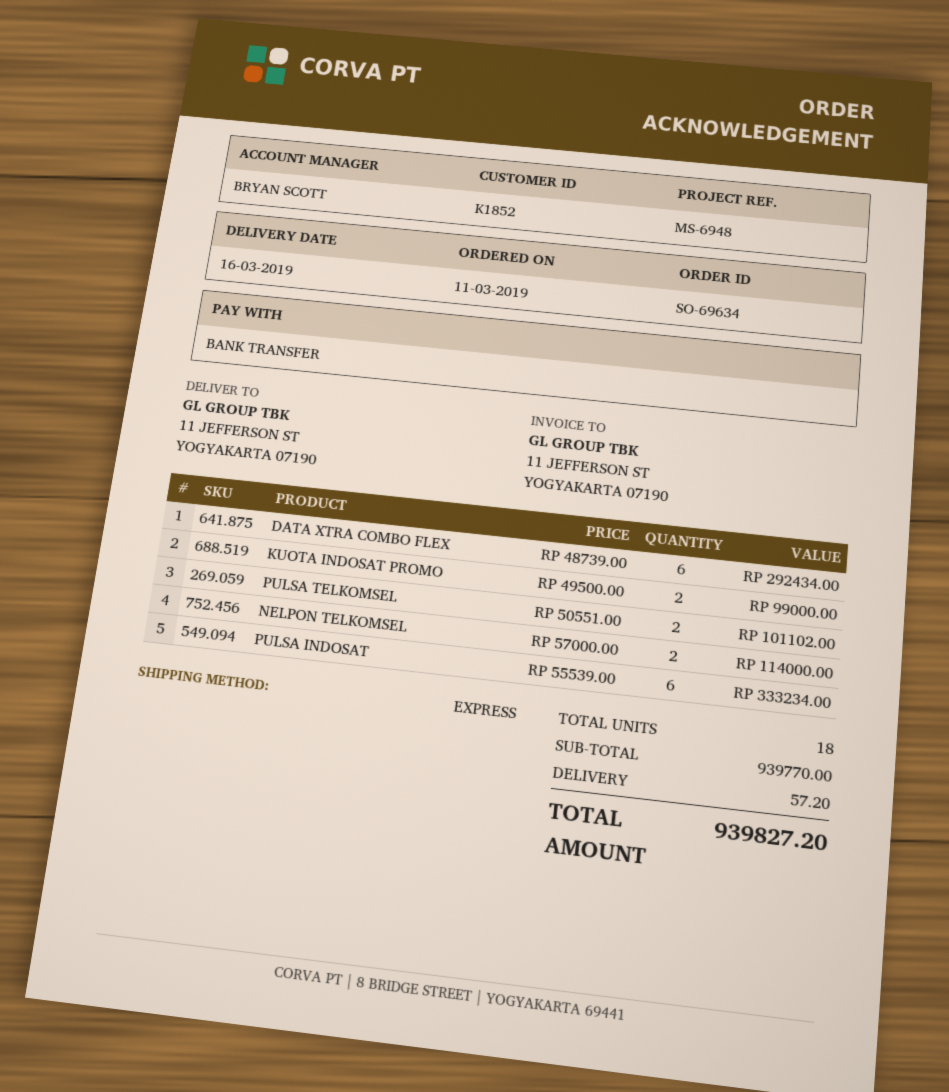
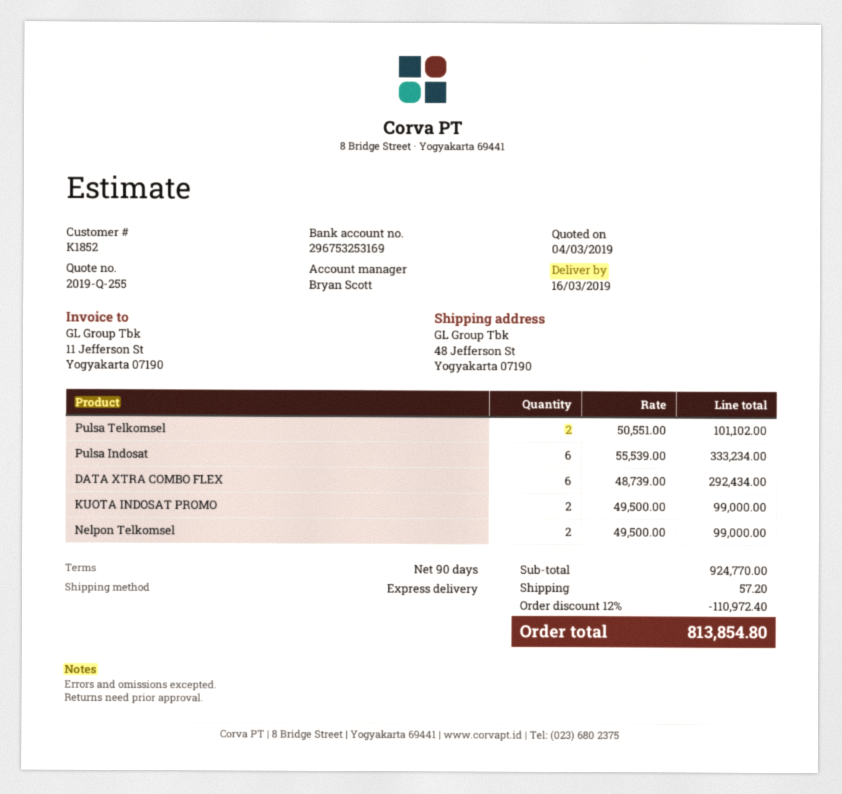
ship to: 11 JEFFERSON ST, YOGYAKARTA 07190 -> 48 Jefferson St, Yogyakarta 07190
NELPON TELKOMSEL: 2 x 57000.00 = 114000.00 -> 2 x 49500.00 = 99000.00
subtotal: 939770.00 -> 924770.00
discount: none -> 12% = 110972.40
total: 939827.20 -> 813854.80

